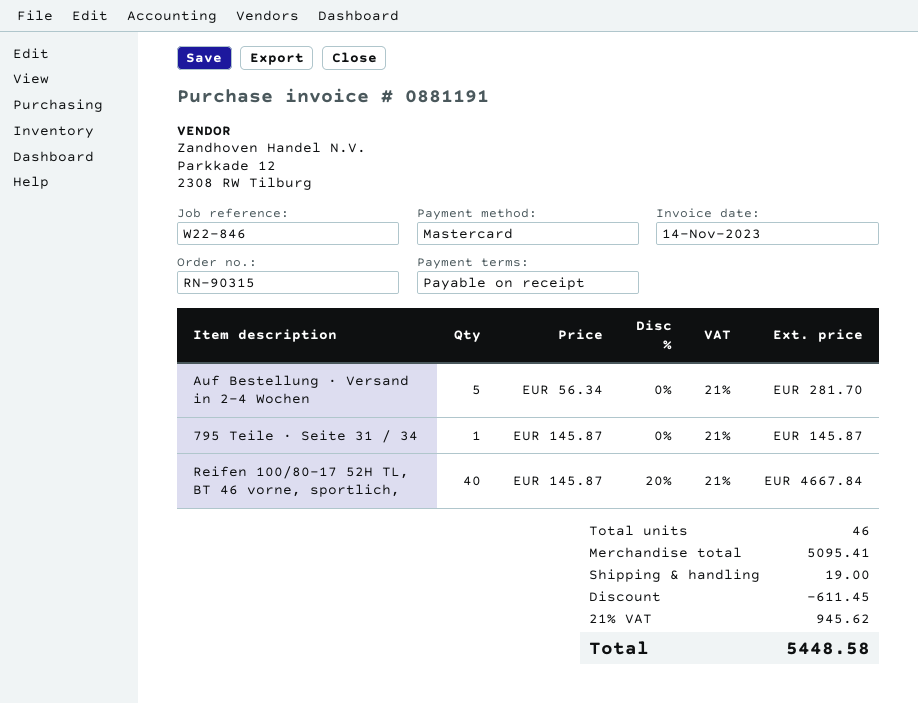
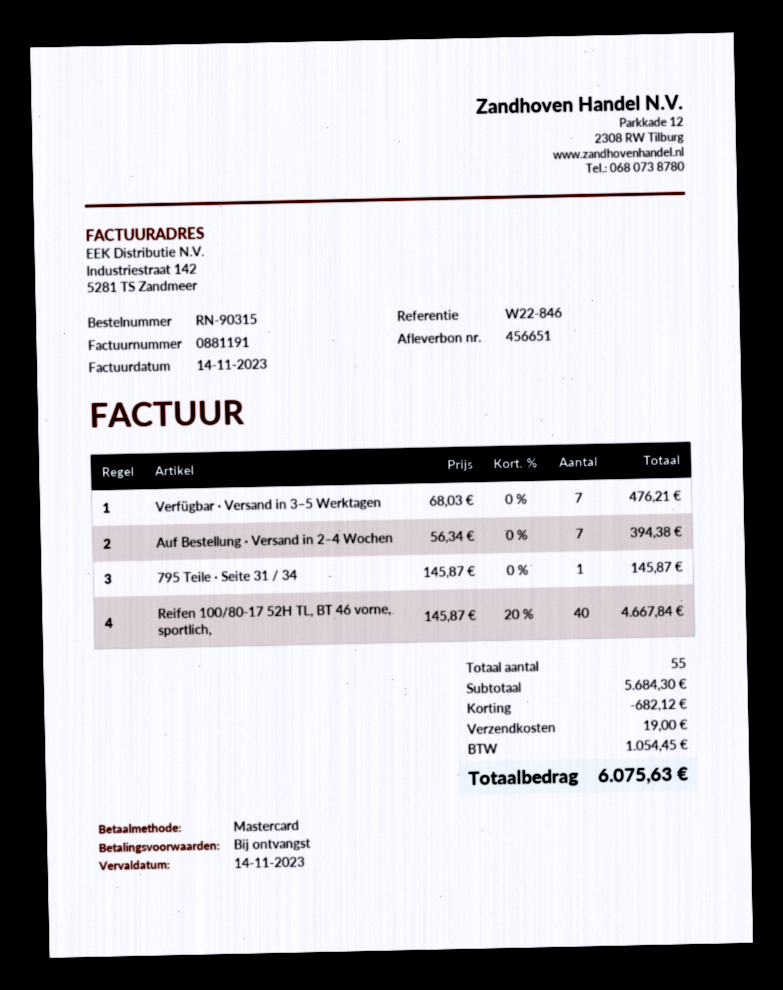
Auf Bestellung · Versand in 2–4 Wochen: 5 x 56.34 = 281.70 -> 7 x 56.34 = 394.38
Verfügbar · Versand in 3–5 Werktagen: none -> 7 x 68.03 = 476.21
total quantity: 46 -> 55
subtotal: 5095.41 -> 5684.30
discount: 611.45 -> 682.12
tax: 945.62 -> 1054.45
total: 5448.58 -> 6075.63

